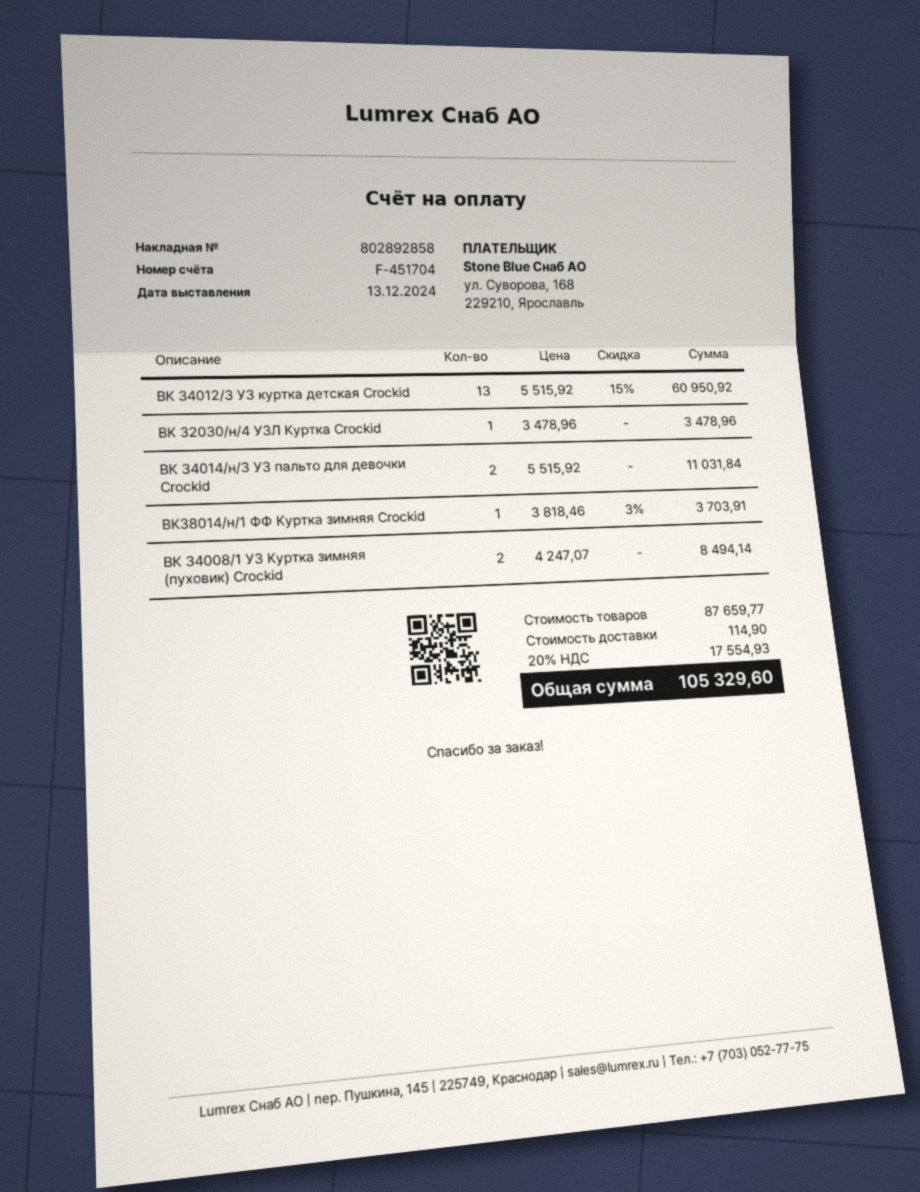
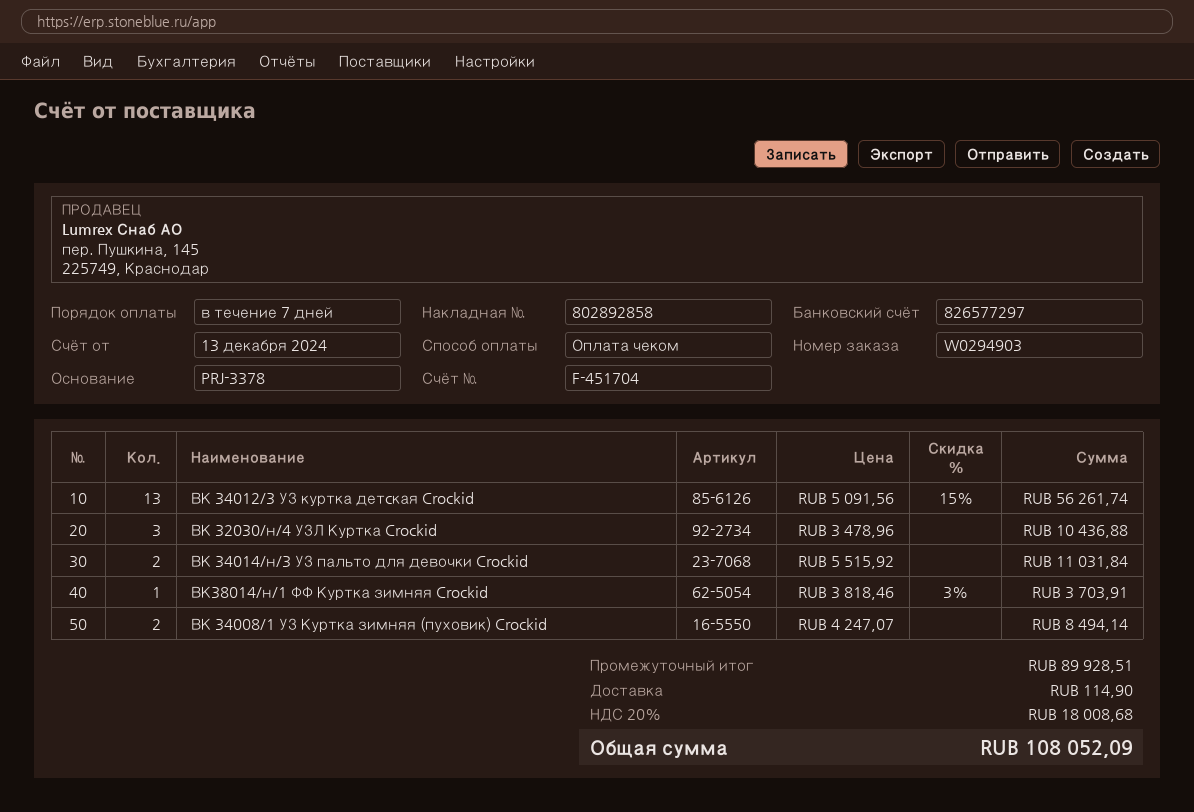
ВК 34012/3 УЗ куртка детcкая Crockid: 13 x 5515.92 - 15% = 60950.92 -> 13 x 5091.56 - 15% = 56261.74
ВК 32030/н/4 УЗЛ Куртка Crockid: 1 x 3478.96 = 3478.96 -> 3 x 3478.96 = 10436.88
subtotal: 87659.77 -> 89928.51
tax: 20% = 17554.93 -> 20% = 18008.68
total: 105329.60 -> 108052.09

